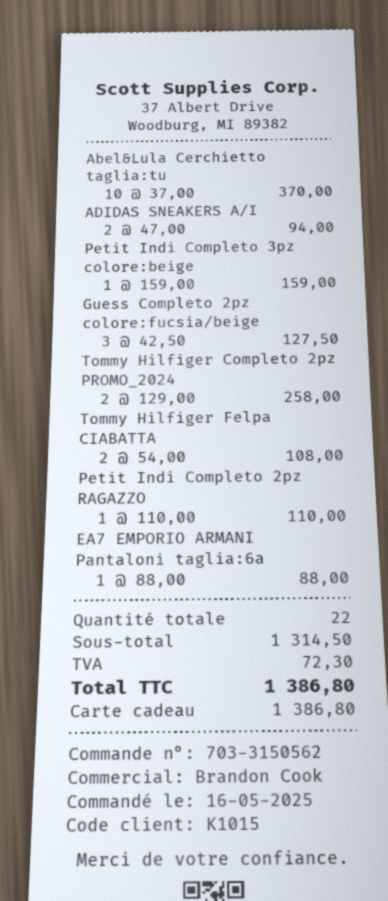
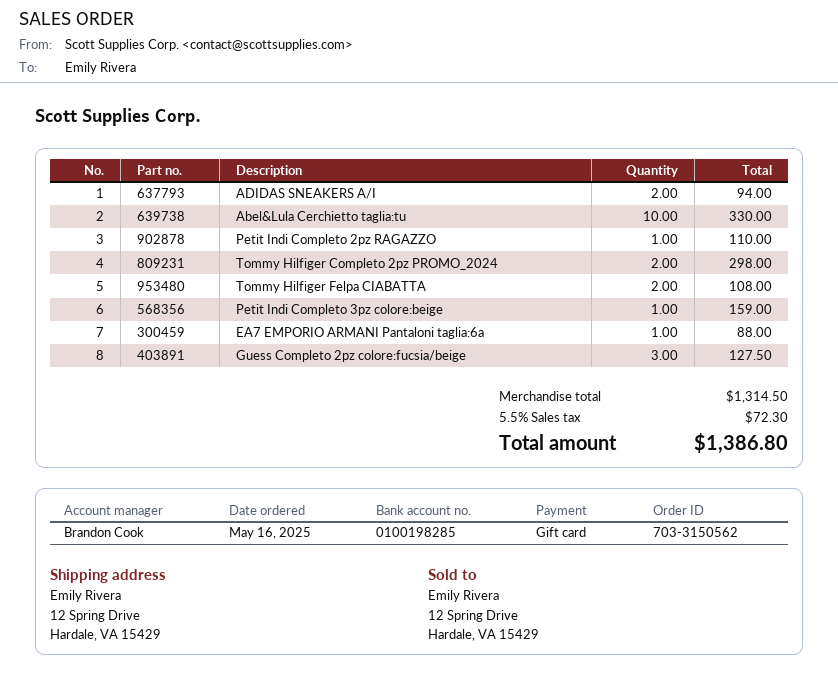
Abel&Lula Cerchietto taglia:tu: 10 for 370.00 -> 10 for 330.00
Tommy Hilfiger Completo 2pz PROMO_2024: 2 for 258.00 -> 2 for 298.00

